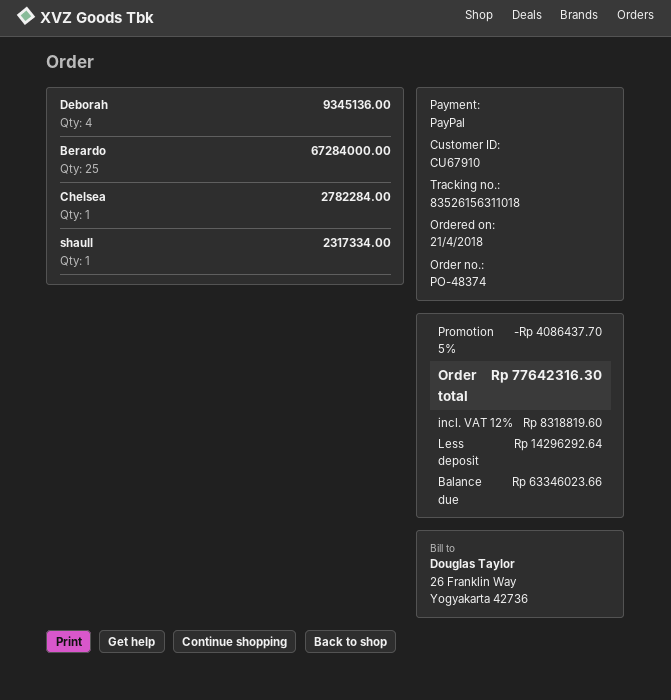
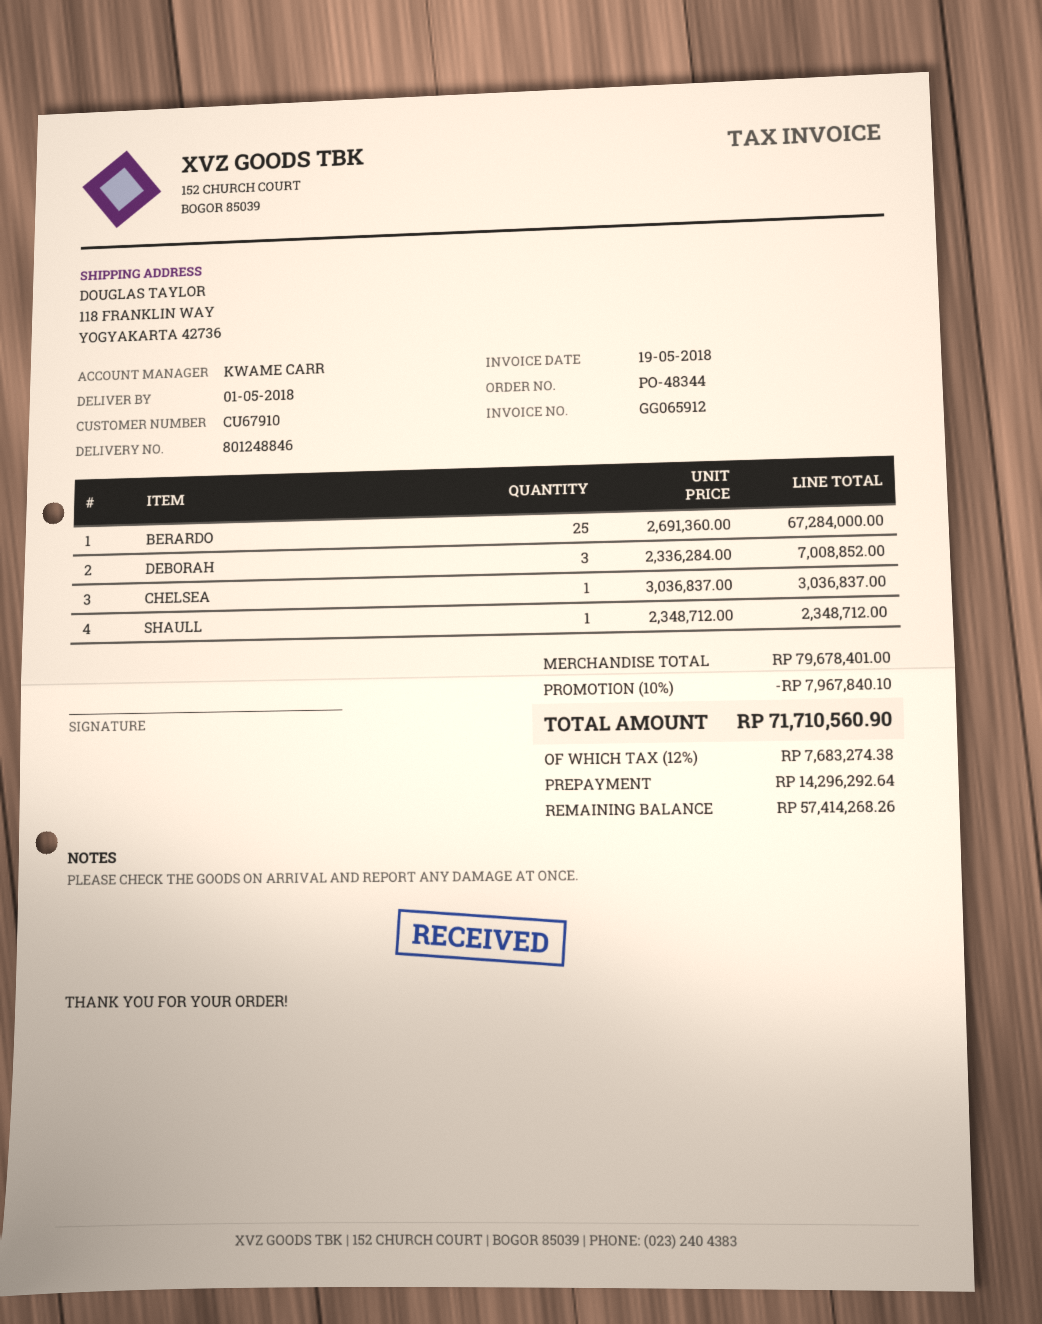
order number: PO-48374 -> PO-48344
Deborah: 4 for 9345136.00 -> 3 for 7008852.00
Chelsea: 1 for 2782284.00 -> 1 for 3036837.00
shaull: 1 for 2317334.00 -> 1 for 2348712.00
discount: 5% = 4086437.70 -> 10% = 7967840.10
tax: 12% = 8318819.60 -> 12% = 7683274.38
total: 77642316.30 -> 71710560.90
balance: 63346023.66 -> 57414268.26

